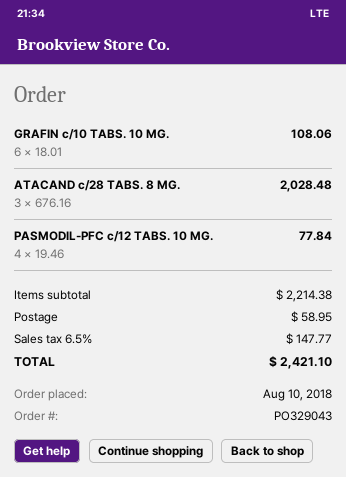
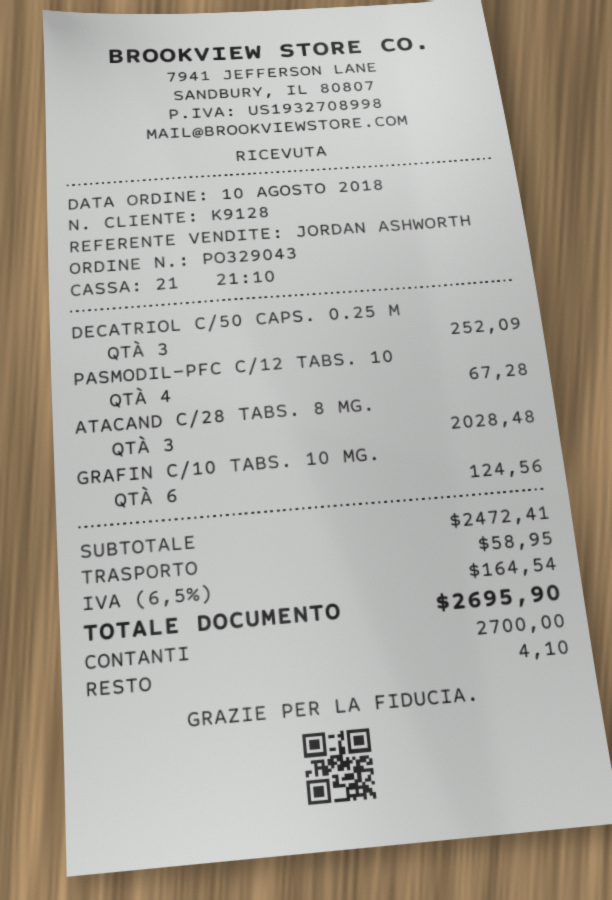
GRAFIN c/10 TABS. 10 MG.: 6 for 108.06 -> 6 for 124.56
PASMODIL-PFC c/12 TABS. 10 MG.: 4 for 77.84 -> 4 for 67.28
DECATRIOL C/50 CAPS. 0.25 M: none -> 3 for 252.09
subtotal: 2214.38 -> 2472.41
tax: 6.5% = 147.77 -> 6.5% = 164.54
total: 2421.10 -> 2695.90

